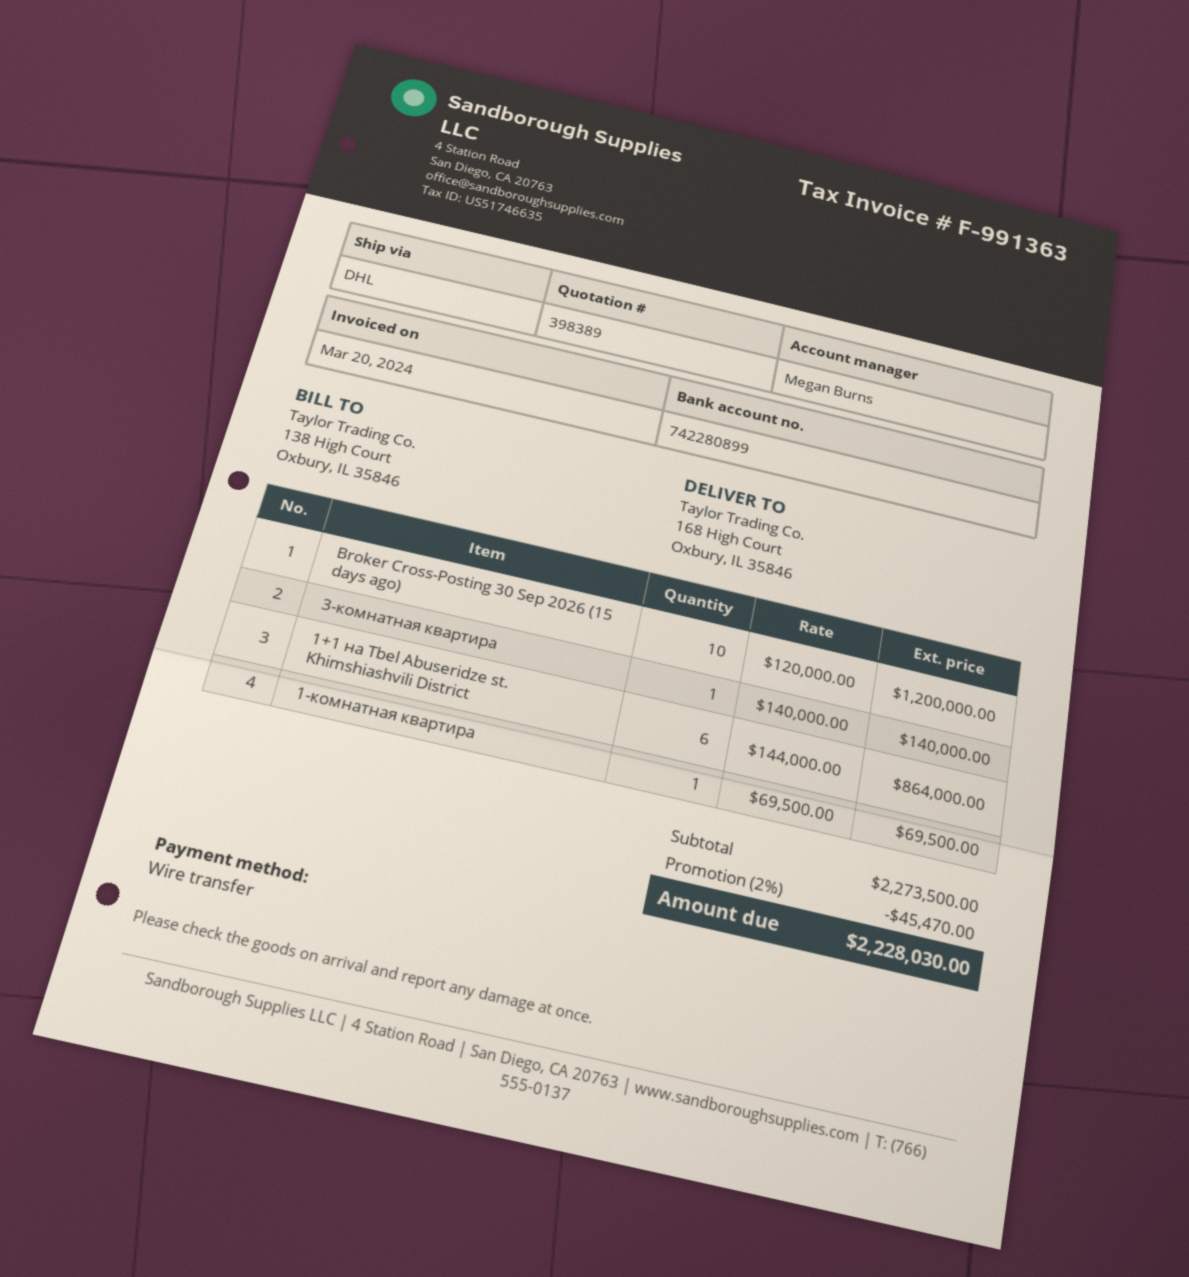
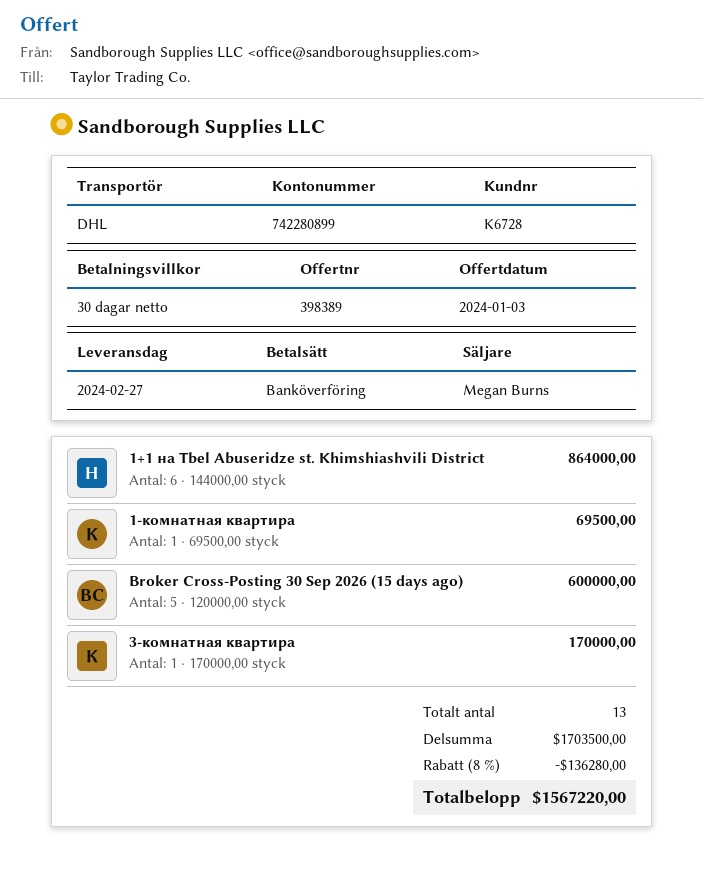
Broker Cross-Posting 30 Sep 2026 (15 days ago): 10 x 120000.00 = 1200000.00 -> 5 x 120000.00 = 600000.00
3-комнатная квартира: 1 x 140000.00 = 140000.00 -> 1 x 170000.00 = 170000.00
subtotal: 2273500.00 -> 1703500.00
discount: 2% = 45470.00 -> 8% = 136280.00
total: 2228030.00 -> 1567220.00

